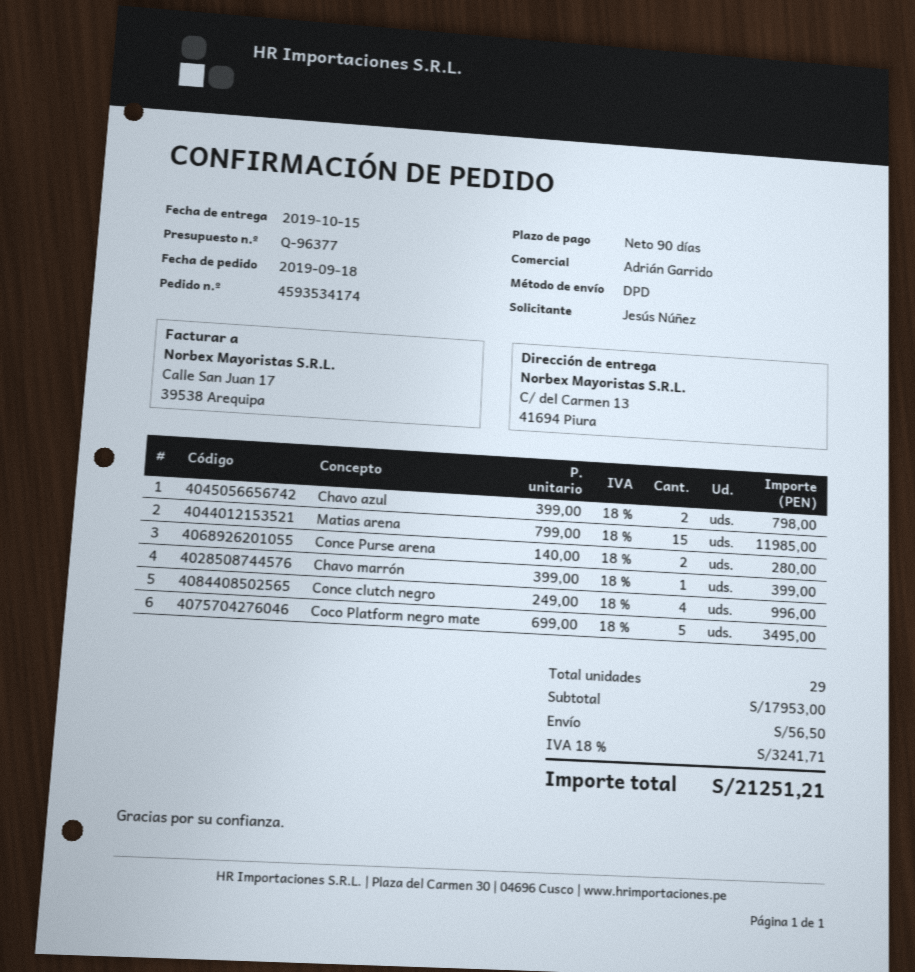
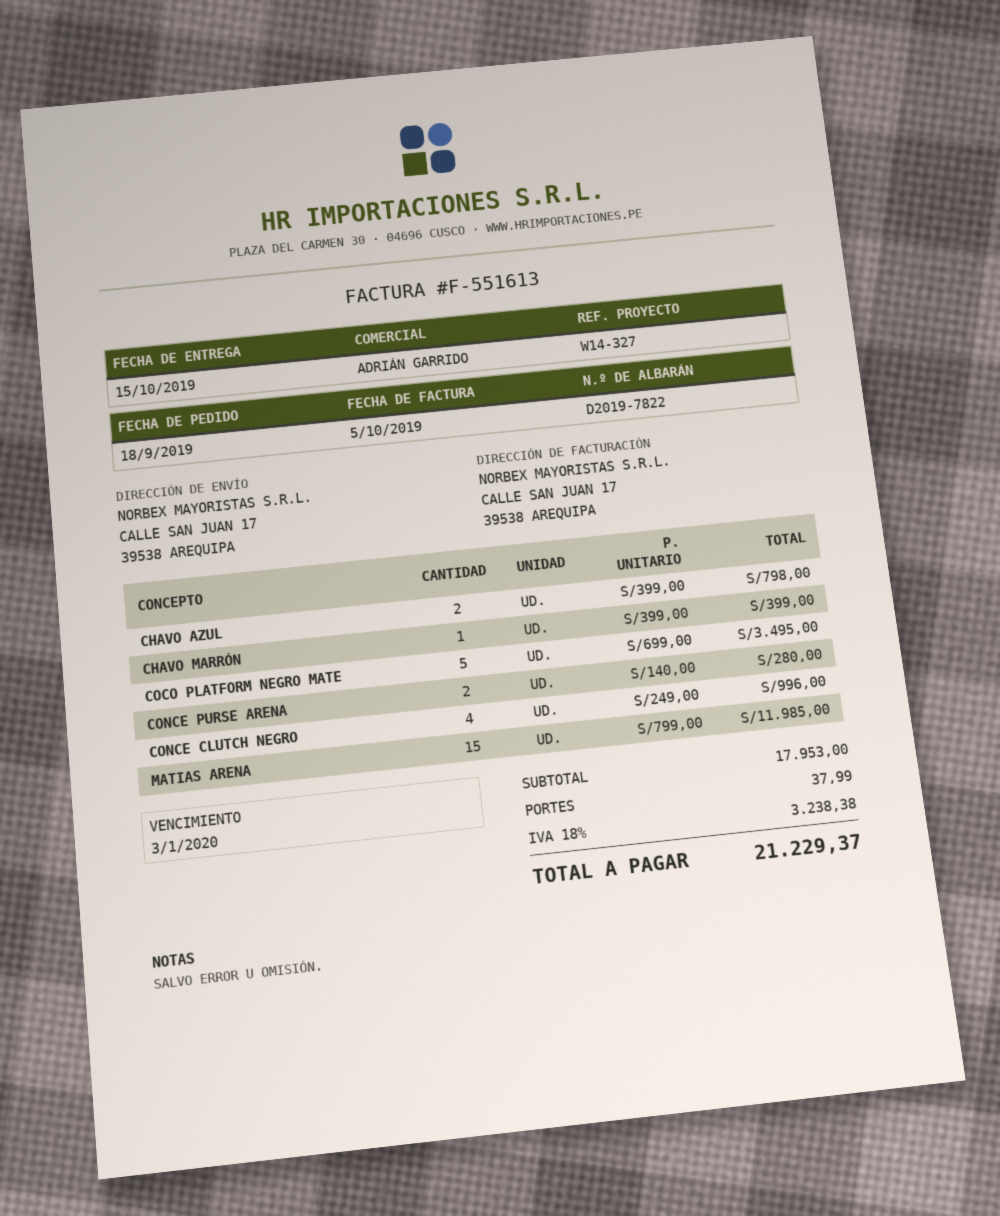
ship to: C/ del Carmen 13, 41694 Piura -> CALLE SAN JUAN 17, 39538 AREQUIPA
shipping: 56.50 -> 37.99
tax: 18% = 3241.71 -> 18% = 3238.38
total: 21251.21 -> 21229.37

